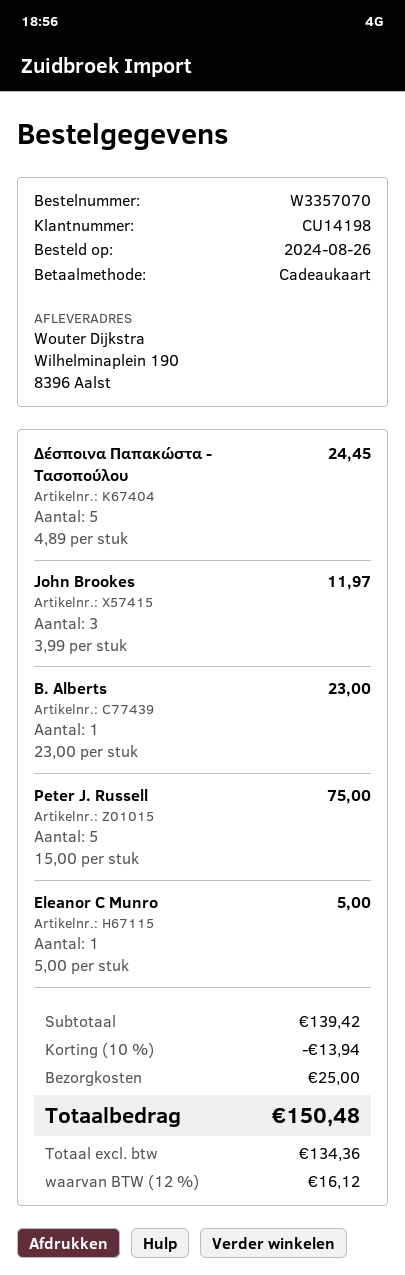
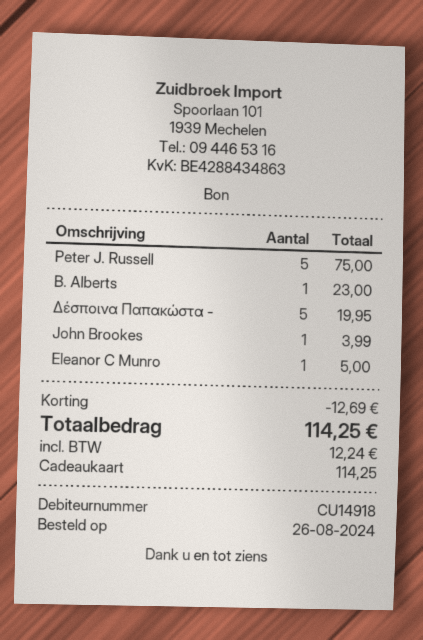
customer number: CU14198 -> CU14918
Δέσποινα Παπακώστα - Τασοπούλου: 5 for 24.45 -> 5 for 19.95
John Brookes: 3 for 11.97 -> 1 for 3.99
discount: 13.94 -> 12.69
shipping: 25.00 -> none
tax: 16.12 -> 12.24
total: 150.48 -> 114.25

